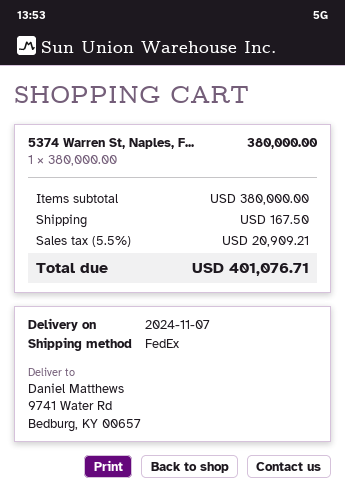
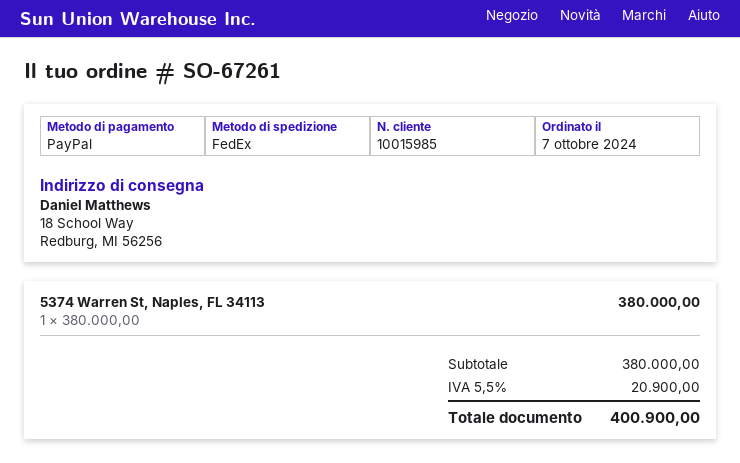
ship to: 9741 Water Rd, Bedburg, KY 00657 -> 18 School Way, Redburg, MI 56256
shipping: 167.50 -> none
tax: 5.5% = 20909.21 -> 5.5% = 20900.00
total: 401076.71 -> 400900.00

